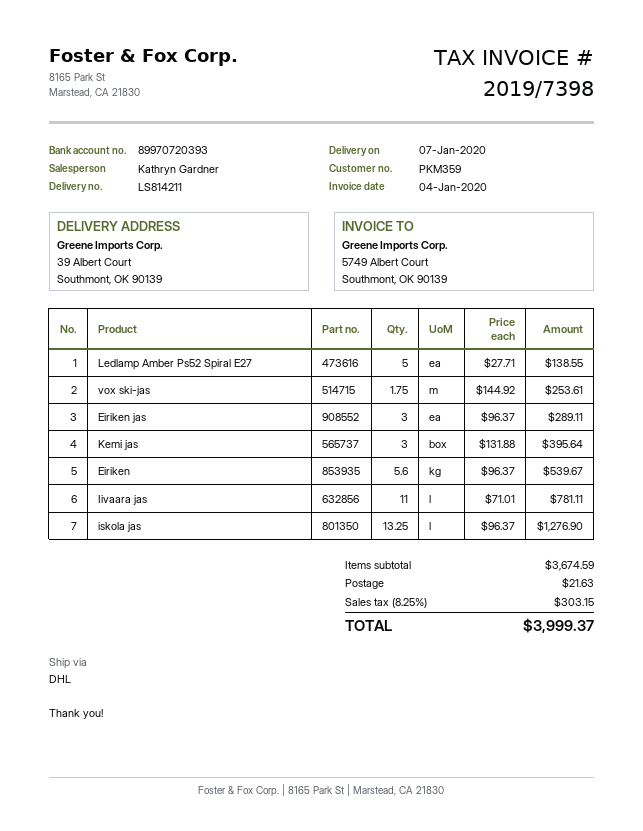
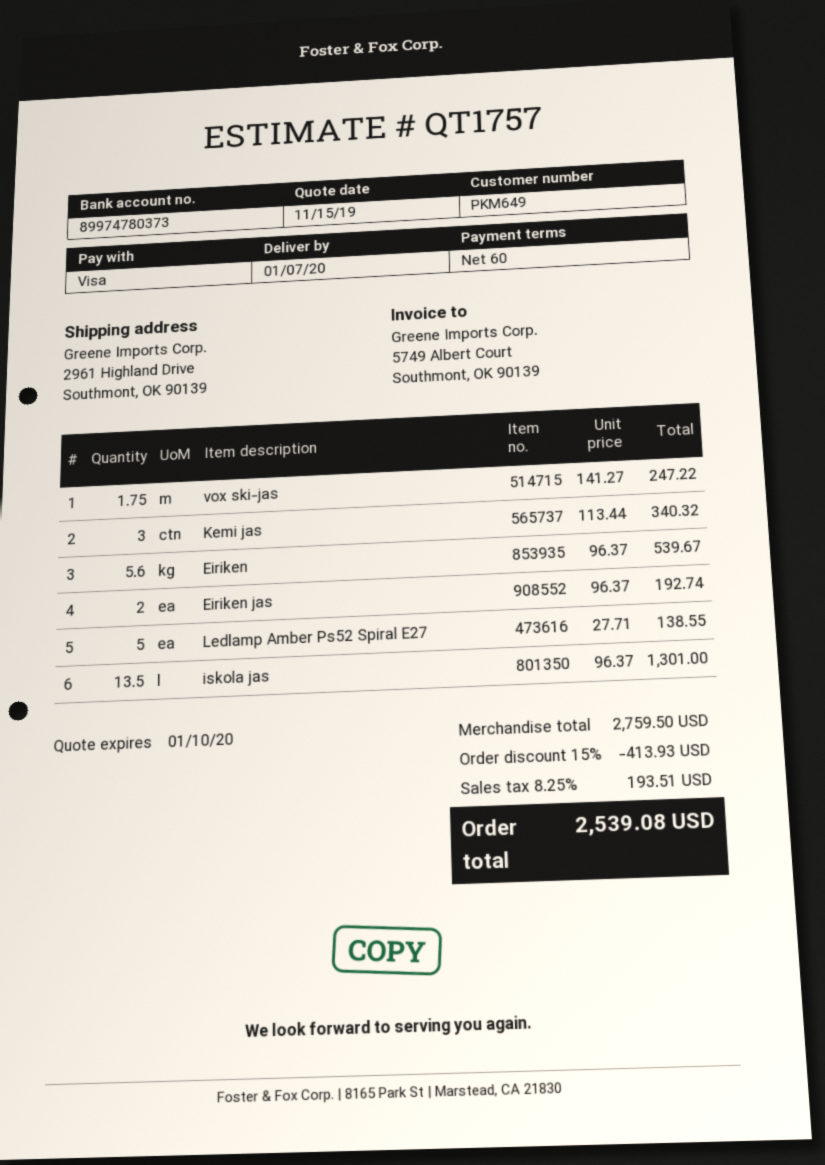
customer number: PKM359 -> PKM649
bank account: 89970720393 -> 89974780373
ship to: 39 Albert Court, Southmont, OK 90139 -> 2961 Highland Drive, Southmont, OK 90139
vox ski-jas: 1.75 x 144.92 = 253.61 -> 1.75 x 141.27 = 247.22
Eiriken jas: 3 x 96.37 = 289.11 -> 2 x 96.37 = 192.74
Kemi jas: 3 x 131.88 = 395.64 -> 3 x 113.44 = 340.32
Iivaara jas: 11 x 71.01 = 781.11 -> none
iskola jas: 13.25 x 96.37 = 1276.90 -> 13.5 x 96.37 = 1301.00
subtotal: 3674.59 -> 2759.50
discount: none -> 15% = 413.93
shipping: 21.63 -> none
tax: 8.25% = 303.15 -> 8.25% = 193.51
total: 3999.37 -> 2539.08

